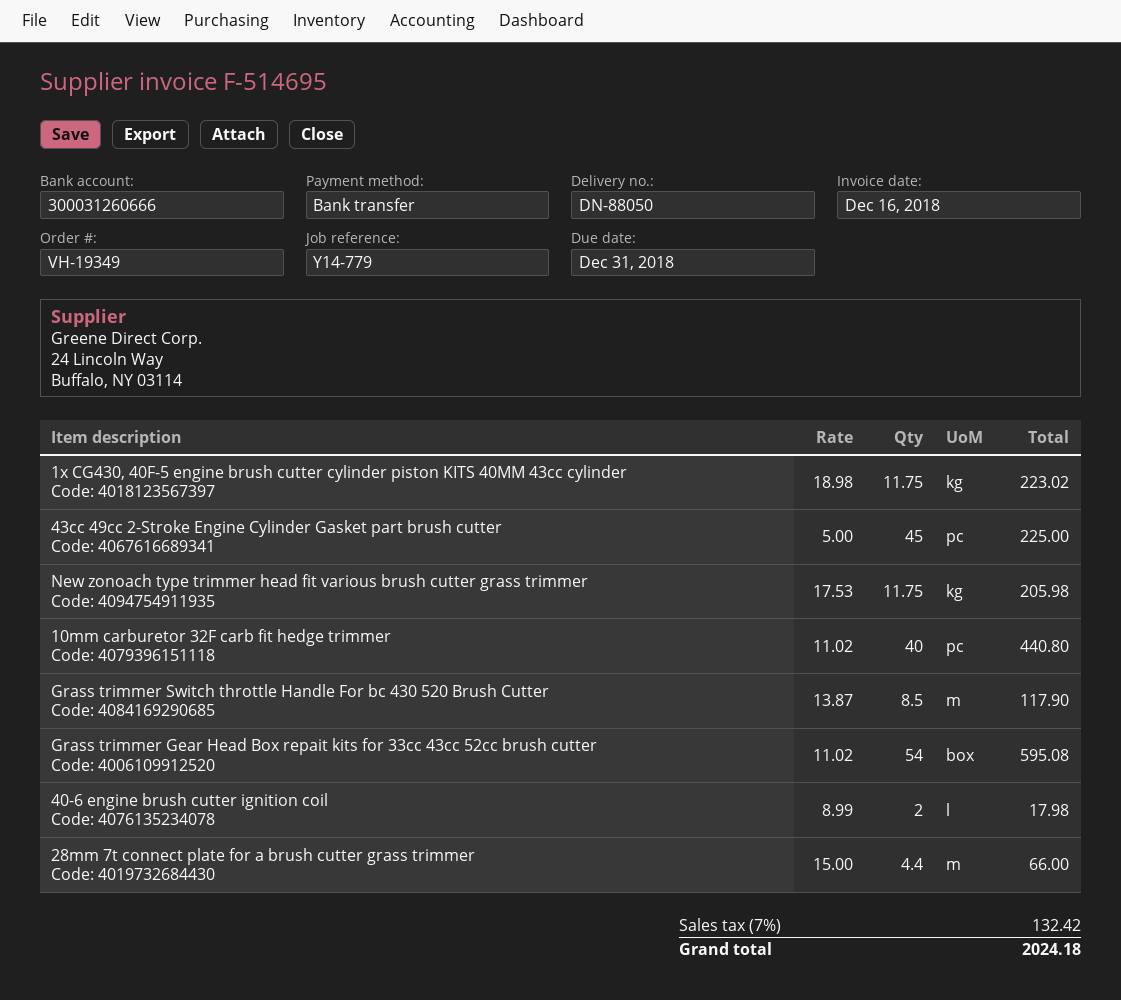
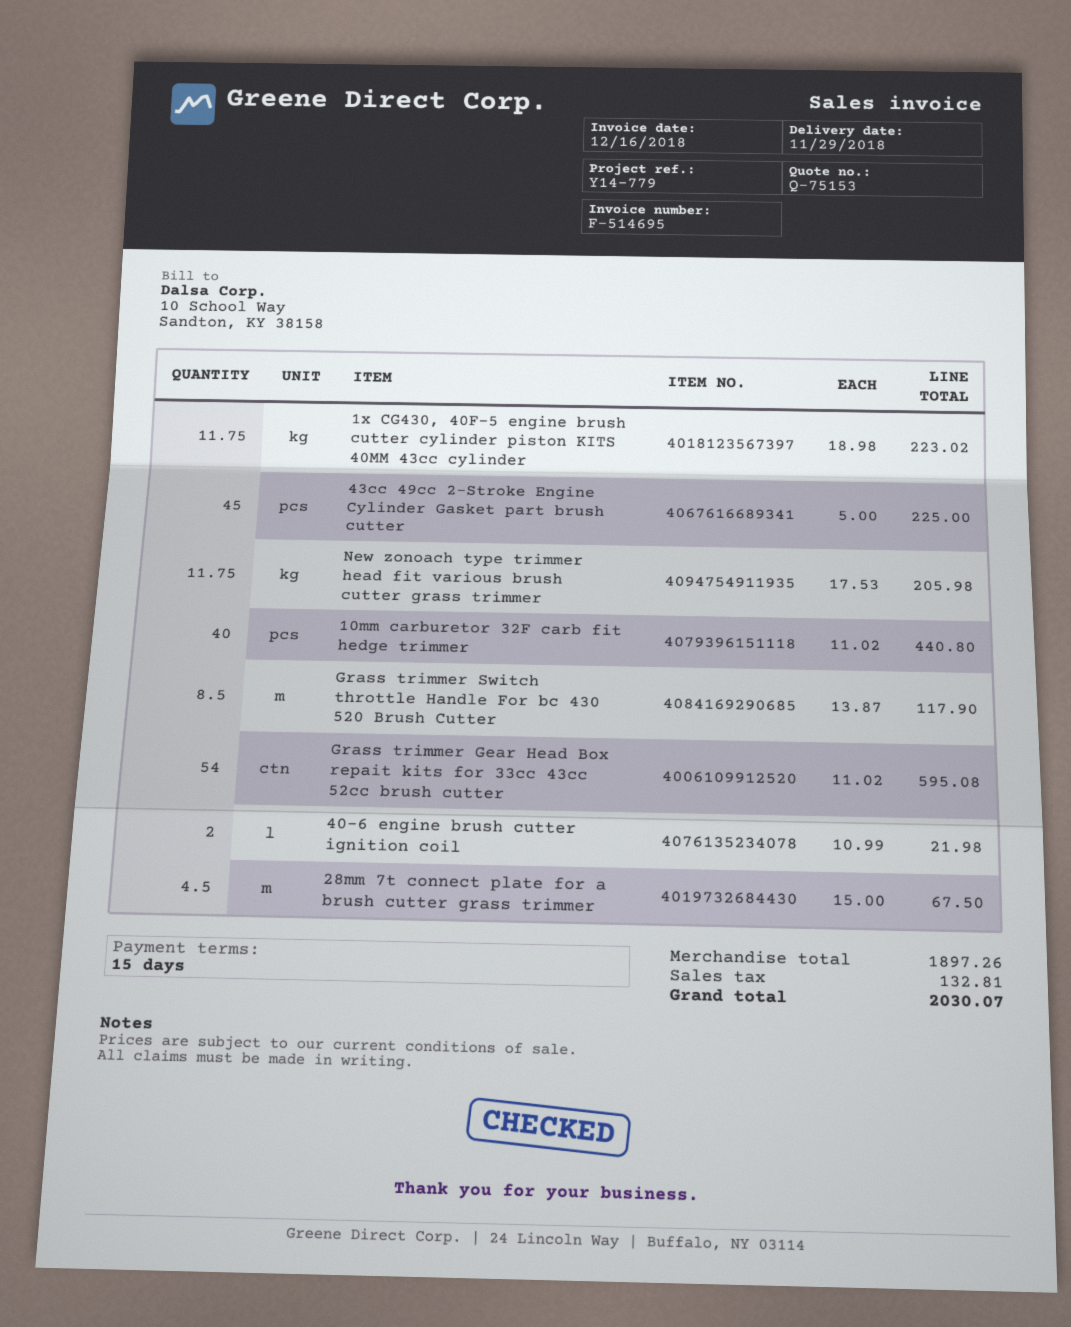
40-6 engine brush cutter ignition coil: 2 x 8.99 = 17.98 -> 2 x 10.99 = 21.98
28mm 7t connect plate for a brush cutter grass trimmer: 4.4 x 15.00 = 66.00 -> 4.5 x 15.00 = 67.50
tax: 132.42 -> 132.81
total: 2024.18 -> 2030.07

